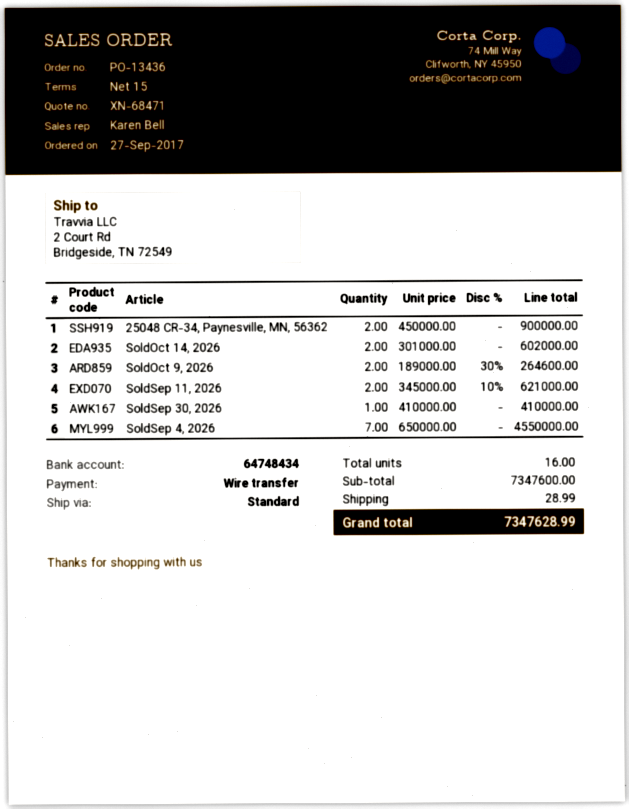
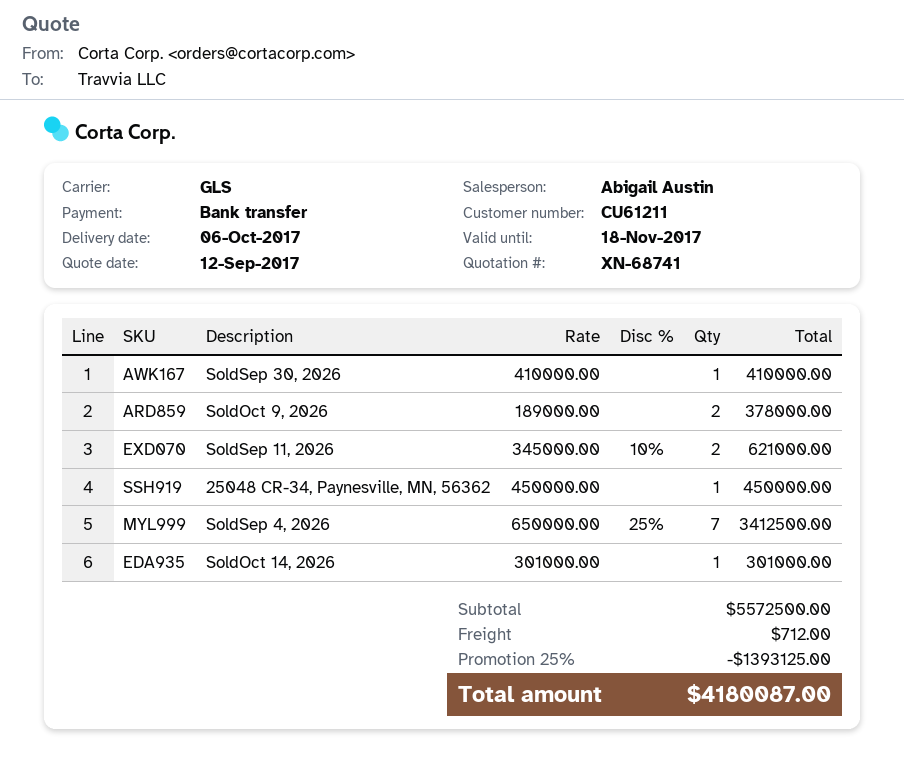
quote number: XN-68471 -> XN-68741
sales rep: Karen Bell -> Abigail Austin
shipping method: standard -> GLS
25048 CR-34, Paynesville, MN, 56362: 2 x 450000.00 = 900000.00 -> 1 x 450000.00 = 450000.00
SoldOct 14, 2026: 2 x 301000.00 = 602000.00 -> 1 x 301000.00 = 301000.00
SoldOct 9, 2026: 2 x 189000.00 - 30% = 264600.00 -> 2 x 189000.00 = 378000.00
SoldSep 4, 2026: 7 x 650000.00 = 4550000.00 -> 7 x 650000.00 - 25% = 3412500.00
subtotal: 7347600.00 -> 5572500.00
discount: none -> 25% = 1393125.00
shipping: 28.99 -> 712.00
total: 7347628.99 -> 4180087.00

